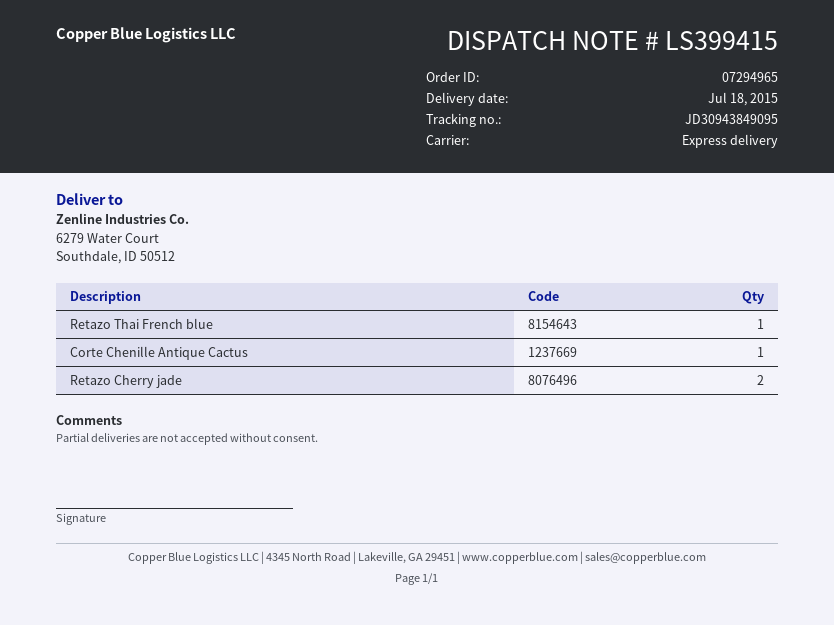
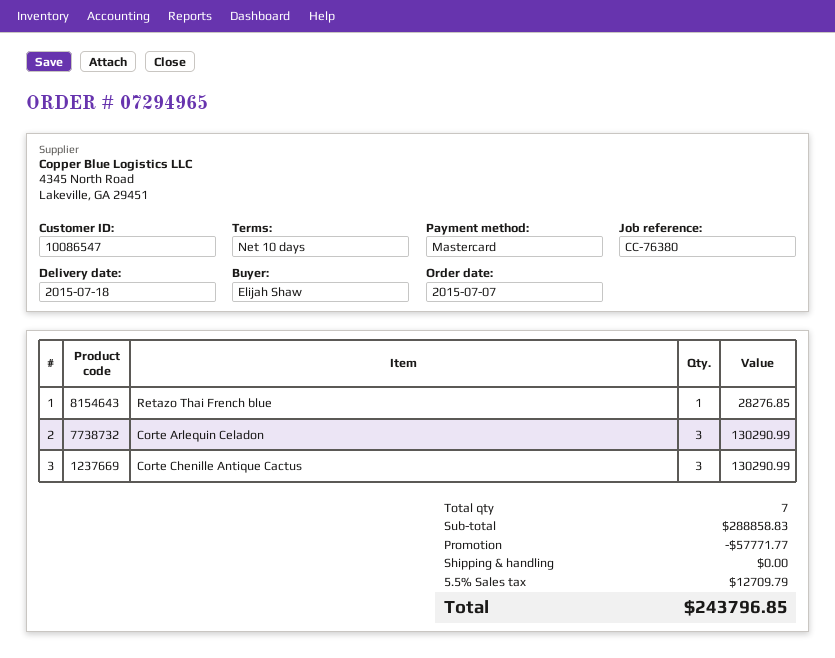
Corte Chenille Antique Cactus: 1 -> 3
Retazo Cherry jade: 2 -> none
Corte Arlequin Celadon: none -> 3

